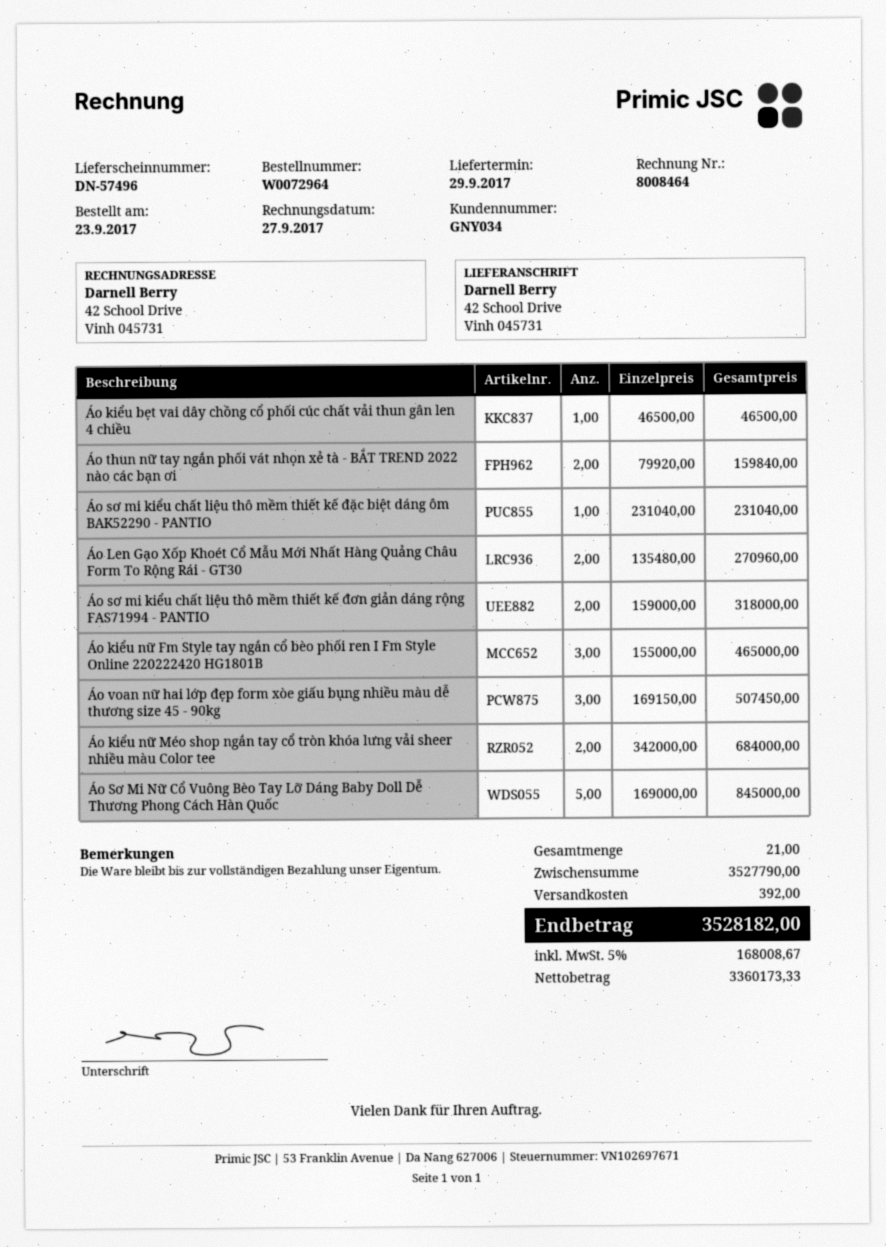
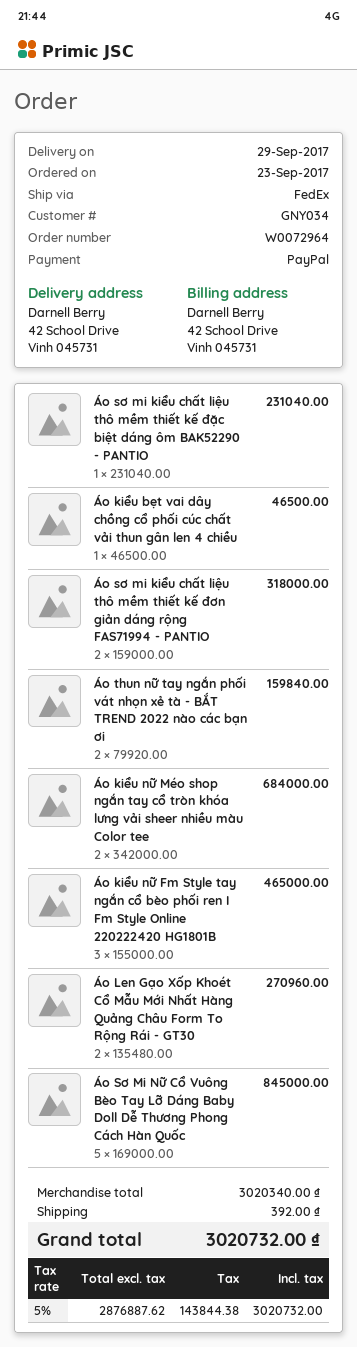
Áo voan nữ hai lớp đẹp form xòe giấu bụng nhiều màu dễ thương size 45 - 90kg: 3 x 169150.00 = 507450.00 -> none
subtotal: 3527790.00 -> 3020340.00
net: 3360173.33 -> 2876887.62
tax: 5% = 168008.67 -> 5% = 143844.38
total: 3528182.00 -> 3020732.00

